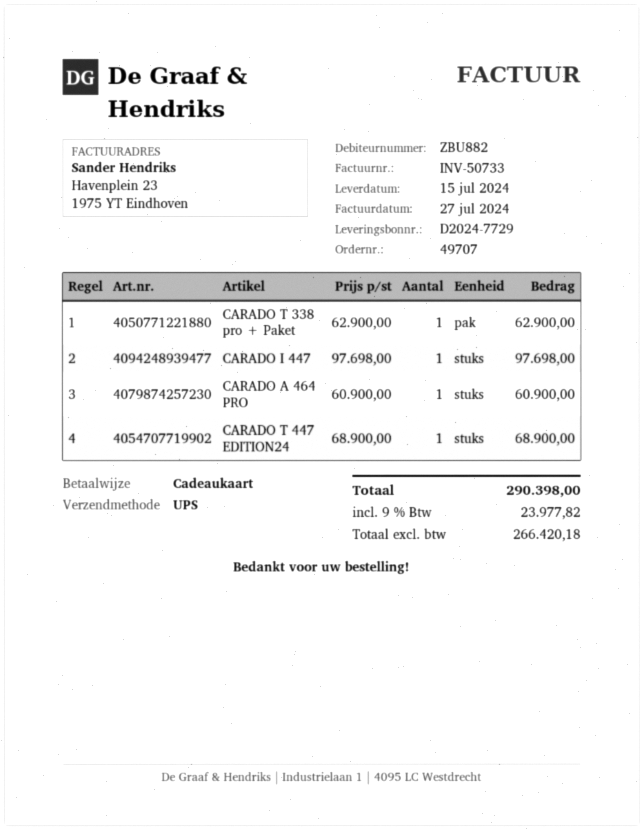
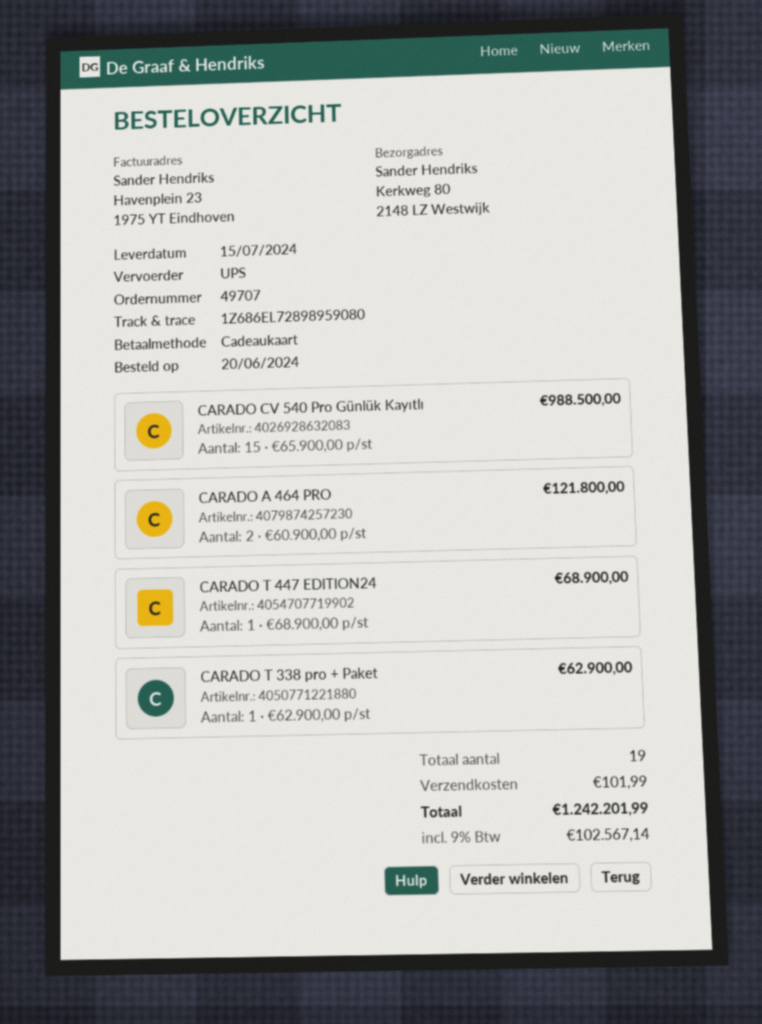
CARADO I 447: 1 x 97698.00 = 97698.00 -> none
CARADO A 464 PRO: 1 x 60900.00 = 60900.00 -> 2 x 60900.00 = 121800.00
CARADO CV 540 Pro Günlük Kayıtlı: none -> 15 x 65900.00 = 988500.00
shipping: none -> 101.99
tax: 9% = 23977.82 -> 9% = 102567.14
total: 290398.00 -> 1242201.99

